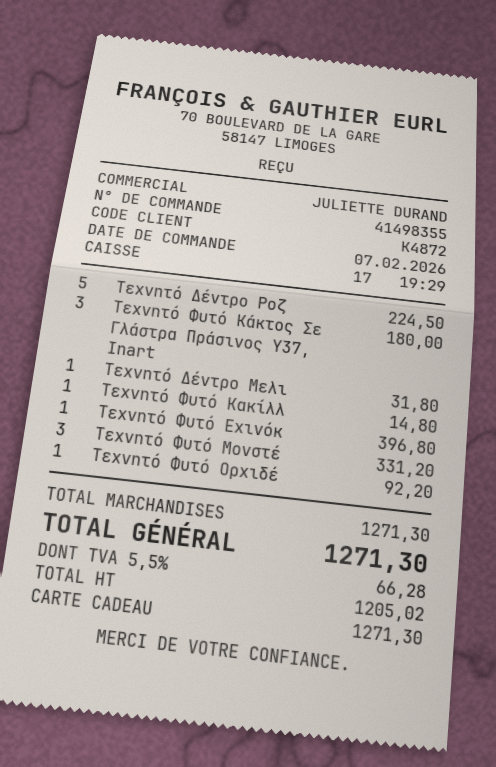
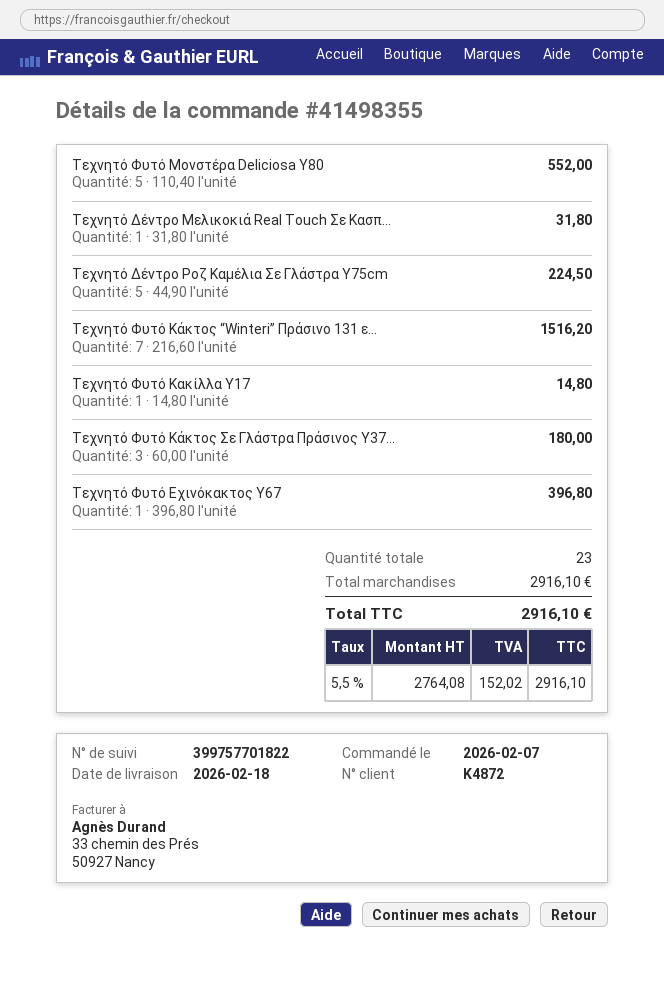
Τεχνητό Φυτό Μονστέ: 3 for 331.20 -> 5 for 552.00
Τεχνητό Φυτό Ορχιδέ: 1 for 92.20 -> none
Τεχνητό Φυτό Κάκτος “Winteri” Πράσινο 131 ε...: none -> 7 for 1516.20
subtotal: 1271.30 -> 2916.10
net: 1205.02 -> 2764.08
tax: 5.5% = 66.28 -> 5.5% = 152.02
total: 1271.30 -> 2916.10

